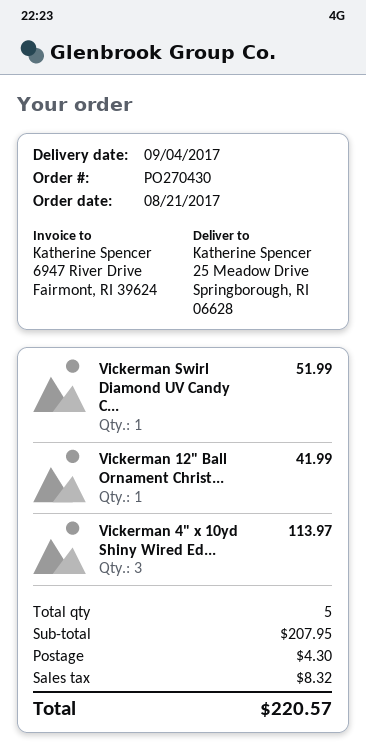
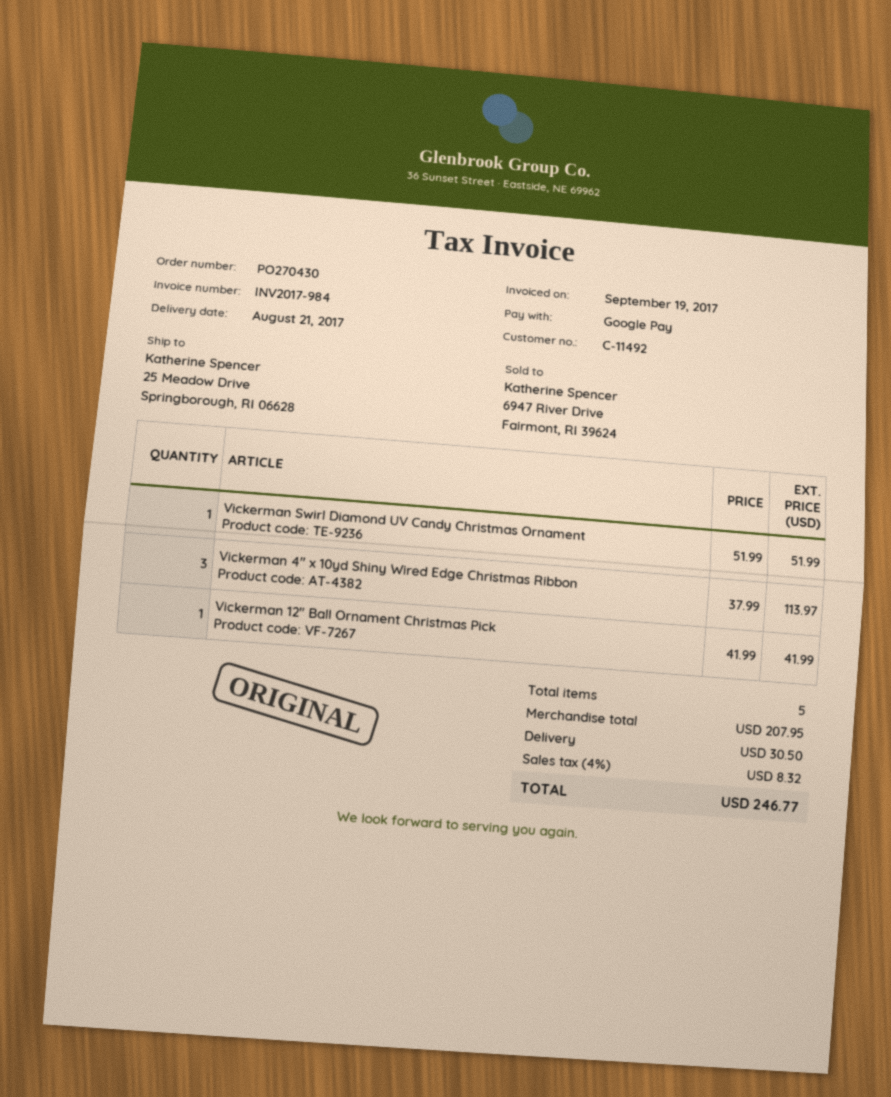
delivery date: 2017-09-04 -> 2017-08-21
shipping: 4.30 -> 30.50
total: 220.57 -> 246.77

